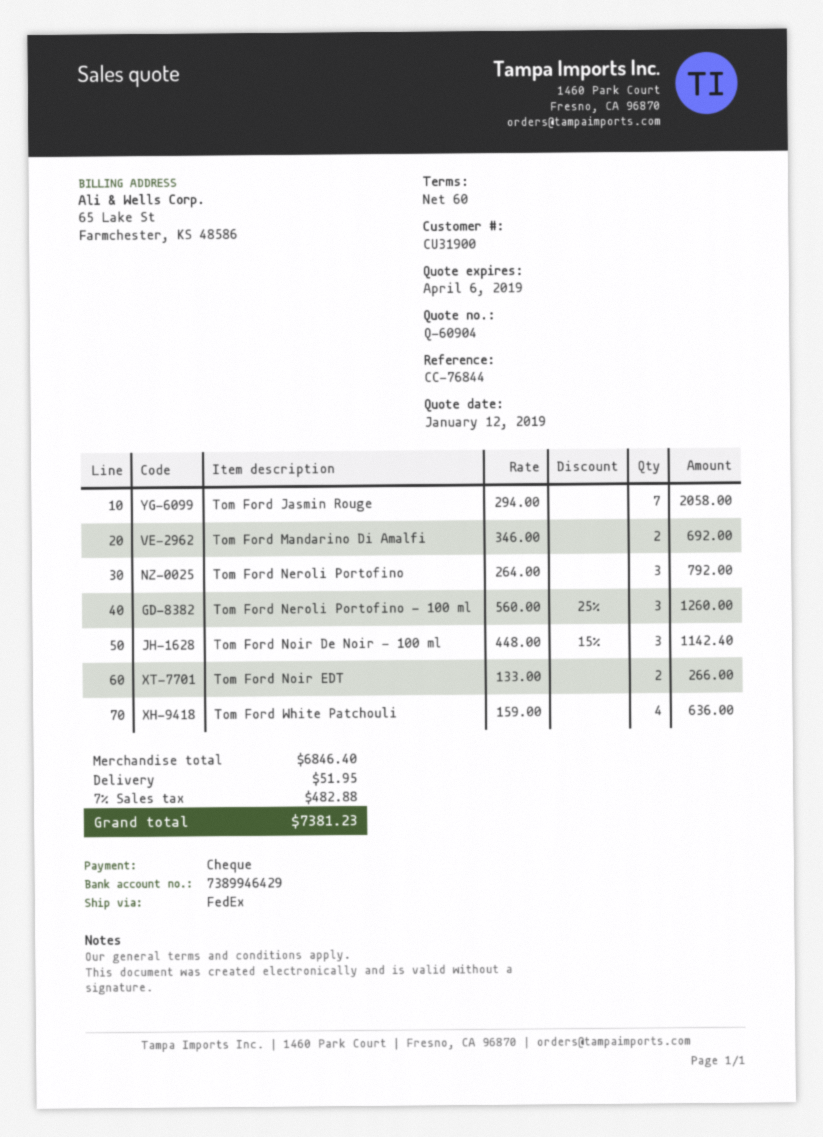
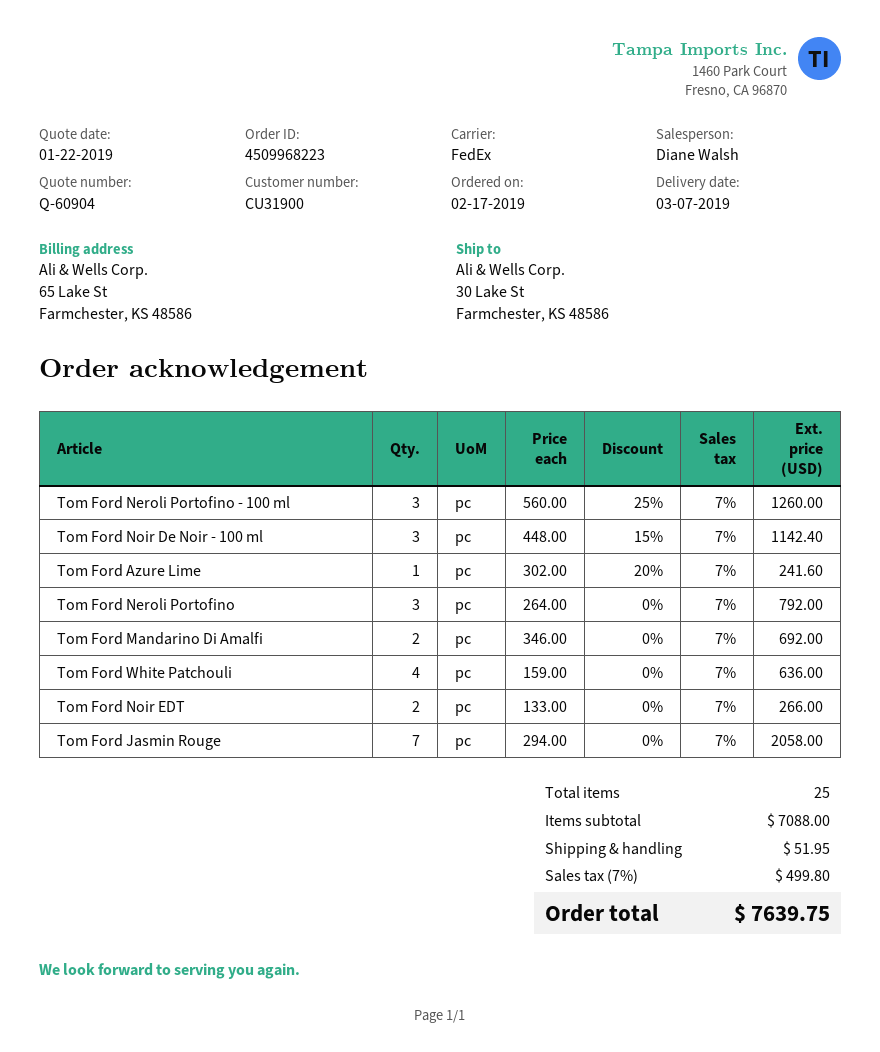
quote date: 2019-01-12 -> 2019-01-22
Tom Ford Azure Lime: none -> 1 x 302.00 - 20% = 241.60
subtotal: 6846.40 -> 7088.00
tax: 7% = 482.88 -> 7% = 499.80
total: 7381.23 -> 7639.75

